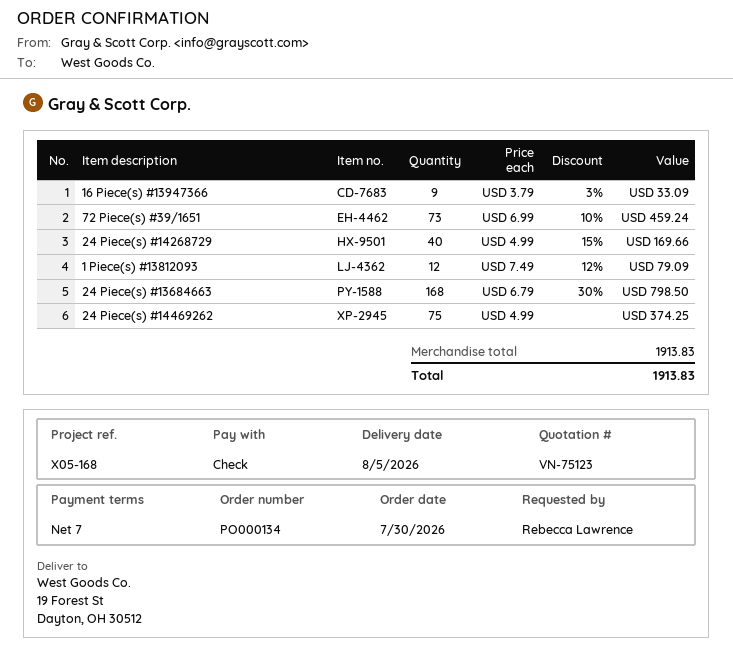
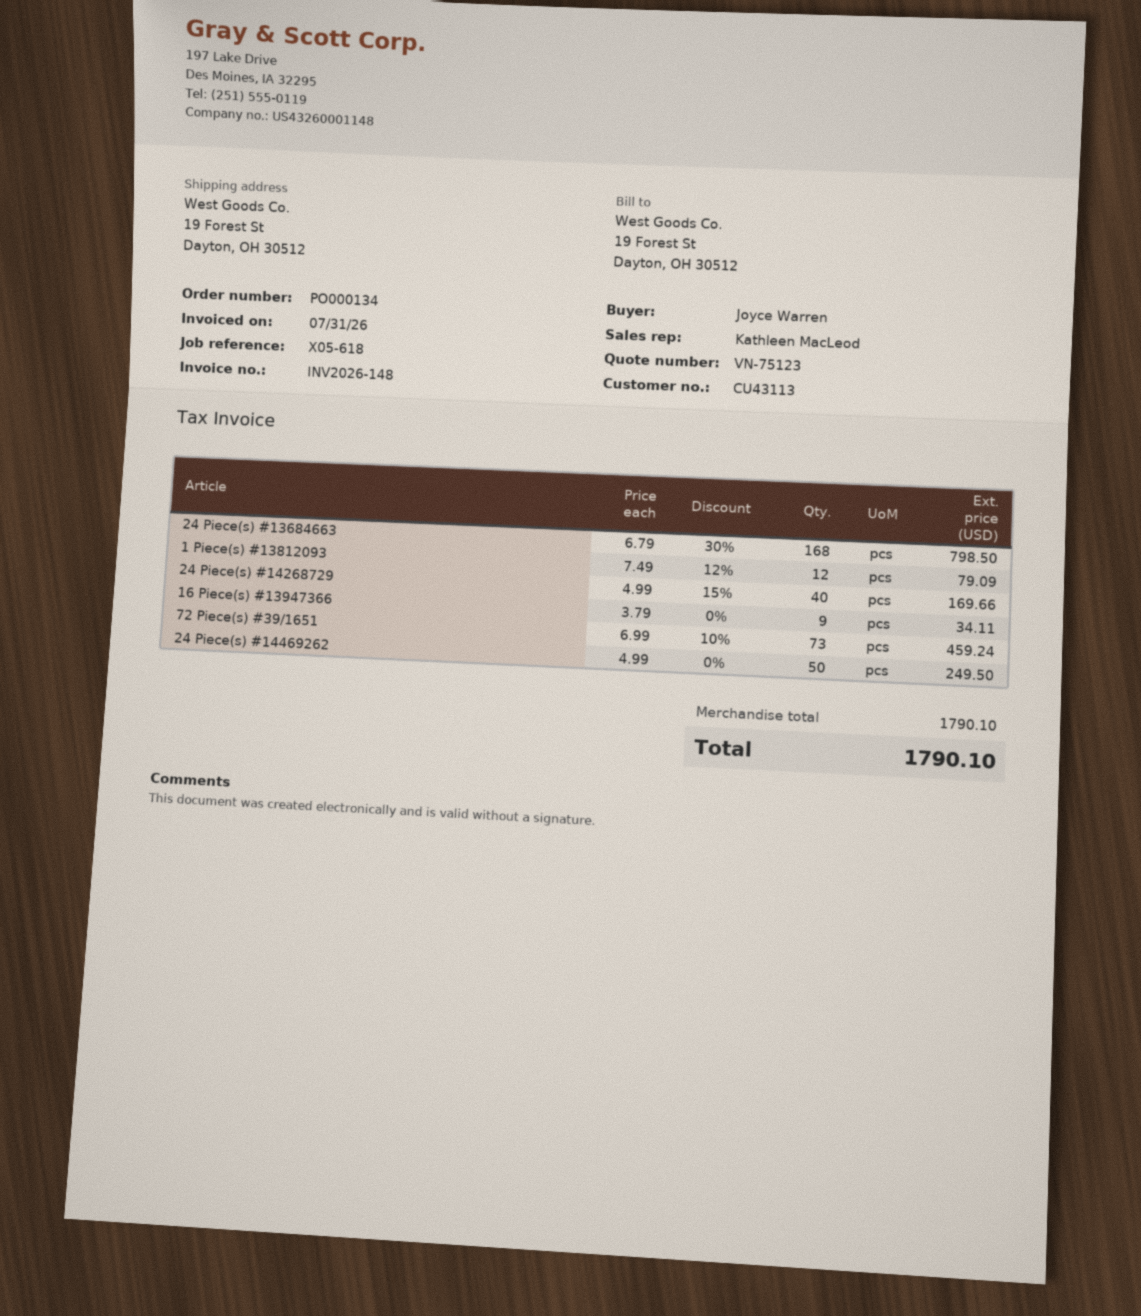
reference: X05-168 -> X05-618
ordered by: Rebecca Lawrence -> Joyce Warren
16 Piece(s) #13947366: 9 x 3.79 - 3% = 33.09 -> 9 x 3.79 = 34.11
24 Piece(s) #14469262: 75 x 4.99 = 374.25 -> 50 x 4.99 = 249.50
subtotal: 1913.83 -> 1790.10
total: 1913.83 -> 1790.10

